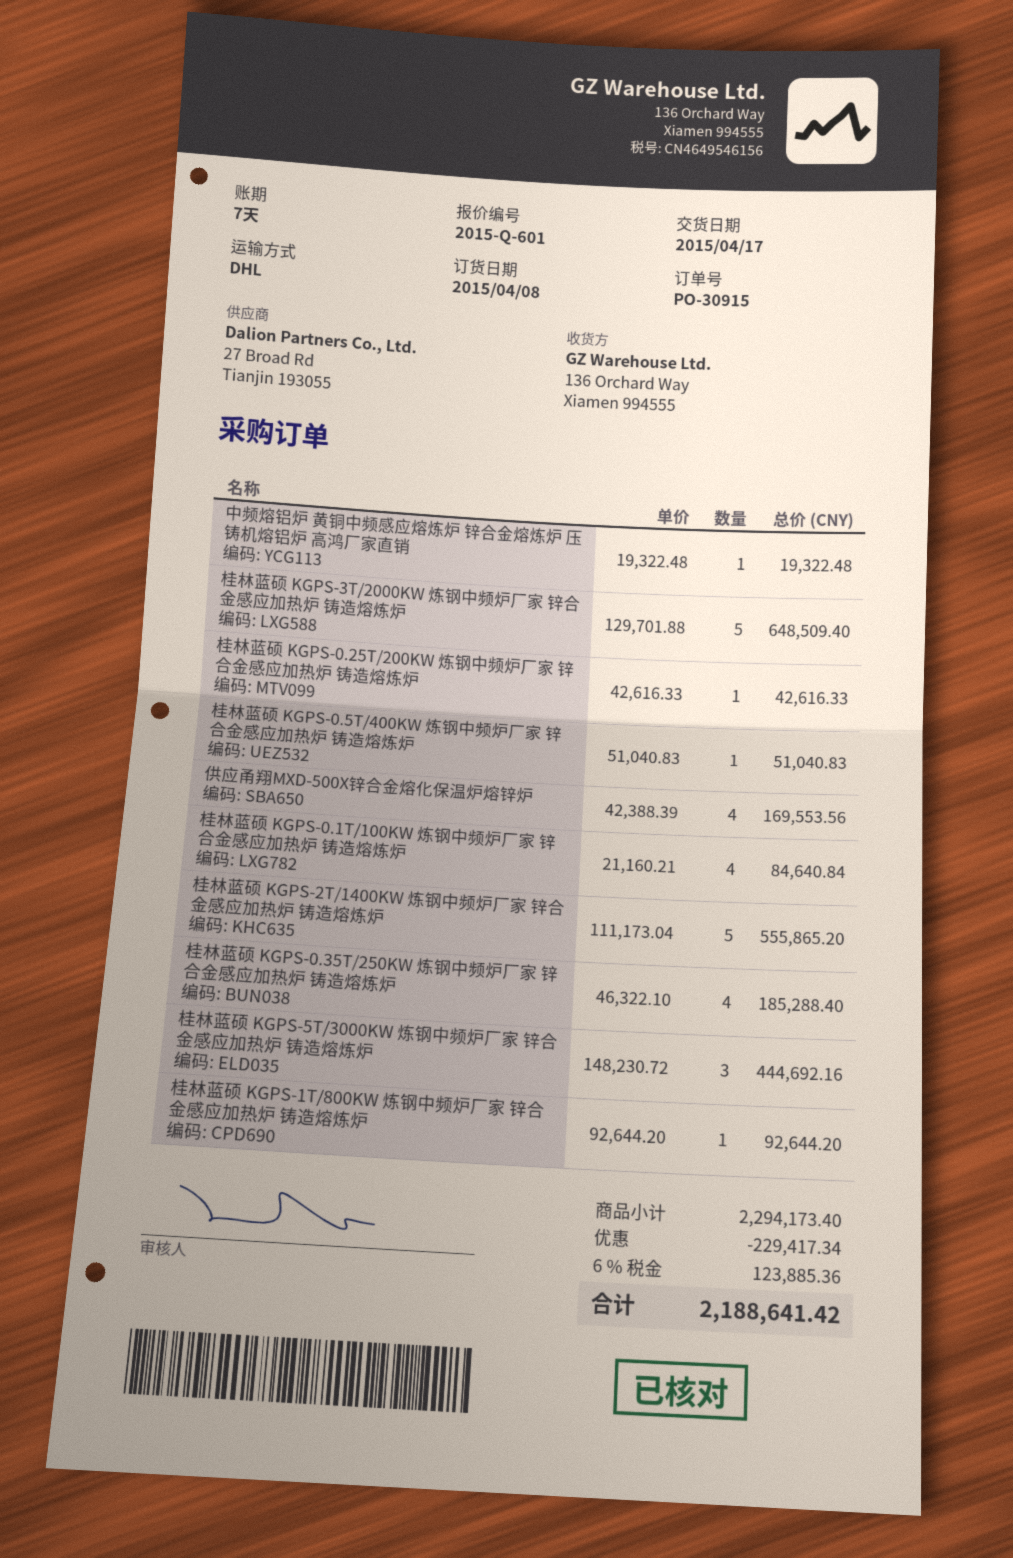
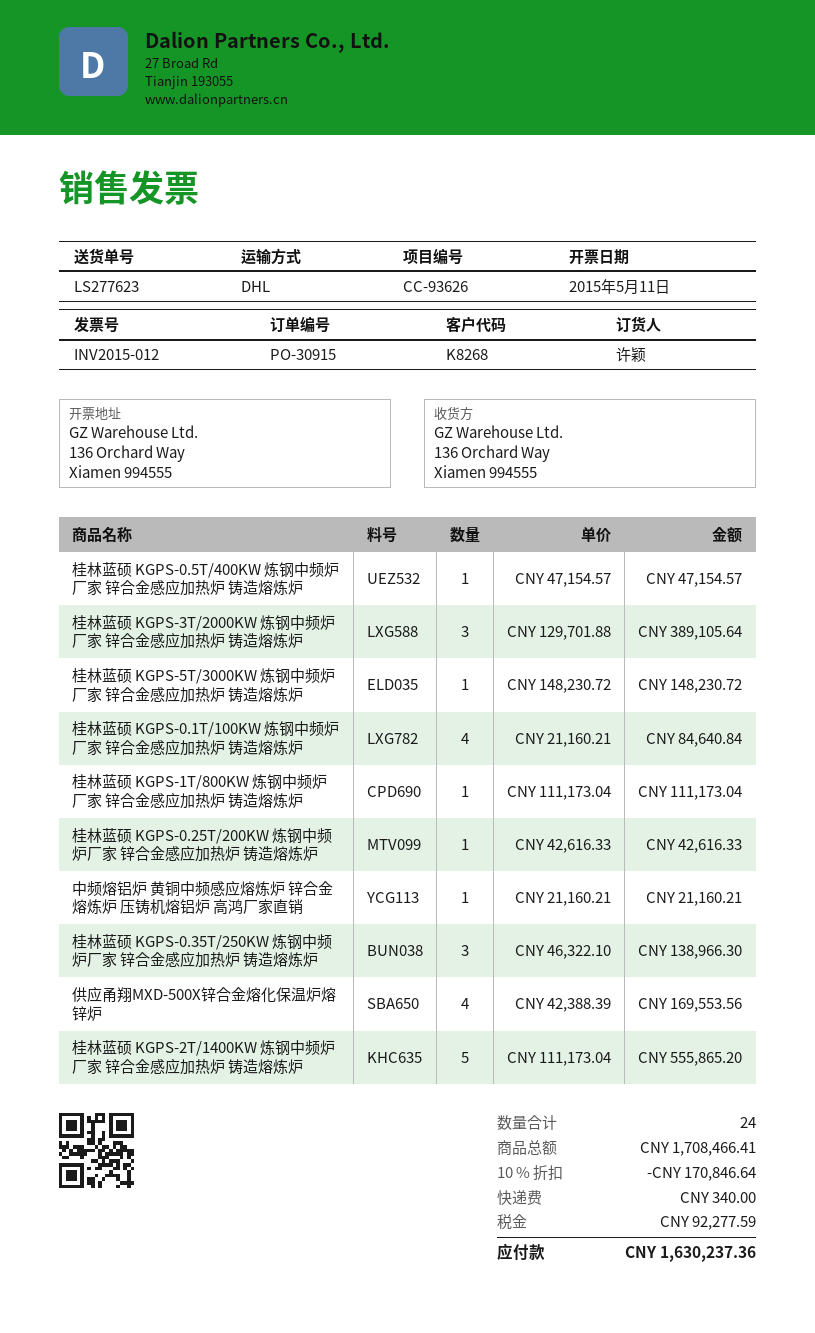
中频熔铝炉 黄铜中频感应熔炼炉 锌合金熔炼炉 压铸机熔铝炉 高鸿厂家直销: 1 x 19322.48 = 19322.48 -> 1 x 21160.21 = 21160.21
桂林蓝硕 KGPS-3T/2000KW 炼钢中频炉厂家 锌合金感应加热炉 铸造熔炼炉: 5 x 129701.88 = 648509.40 -> 3 x 129701.88 = 389105.64
桂林蓝硕 KGPS-0.5T/400KW 炼钢中频炉厂家 锌合金感应加热炉 铸造熔炼炉: 1 x 51040.83 = 51040.83 -> 1 x 47154.57 = 47154.57
桂林蓝硕 KGPS-0.35T/250KW 炼钢中频炉厂家 锌合金感应加热炉 铸造熔炼炉: 4 x 46322.10 = 185288.40 -> 3 x 46322.10 = 138966.30
桂林蓝硕 KGPS-5T/3000KW 炼钢中频炉厂家 锌合金感应加热炉 铸造熔炼炉: 3 x 148230.72 = 444692.16 -> 1 x 148230.72 = 148230.72
桂林蓝硕 KGPS-1T/800KW 炼钢中频炉厂家 锌合金感应加热炉 铸造熔炼炉: 1 x 92644.20 = 92644.20 -> 1 x 111173.04 = 111173.04
subtotal: 2294173.40 -> 1708466.41
discount: 229417.34 -> 170846.64
shipping: none -> 340.00
tax: 123885.36 -> 92277.59
total: 2188641.42 -> 1630237.36

